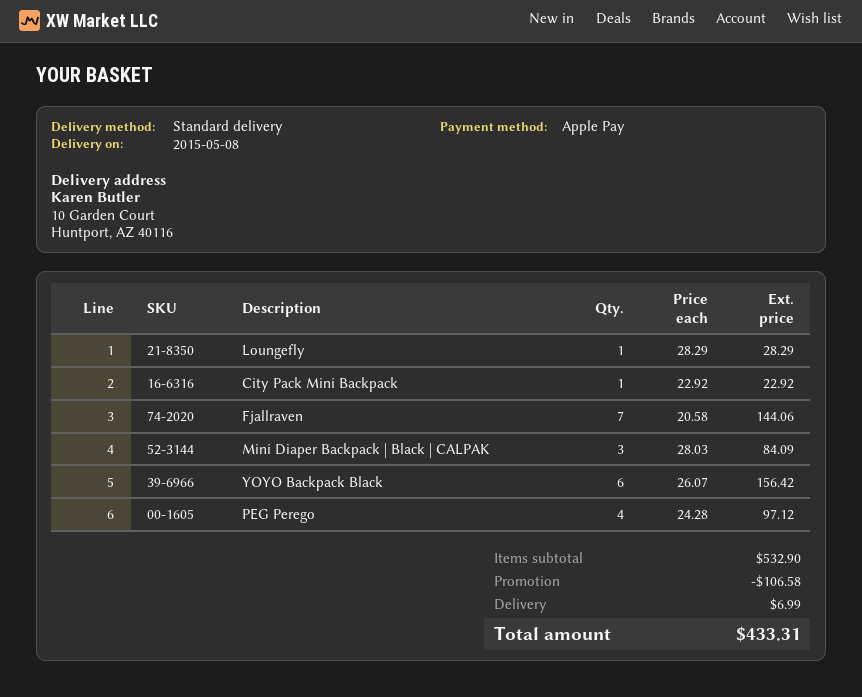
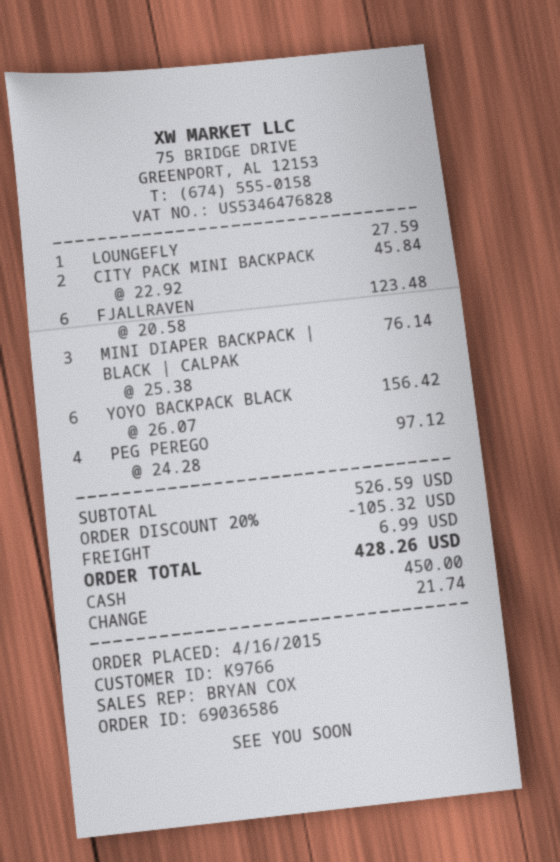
payment method: Apple Pay -> cash
Loungefly: 1 x 28.29 = 28.29 -> 1 x 27.59 = 27.59
City Pack Mini Backpack: 1 x 22.92 = 22.92 -> 2 x 22.92 = 45.84
Fjallraven: 7 x 20.58 = 144.06 -> 6 x 20.58 = 123.48
Mini Diaper Backpack | Black | CALPAK: 3 x 28.03 = 84.09 -> 3 x 25.38 = 76.14
subtotal: 532.90 -> 526.59
discount: 106.58 -> 105.32
total: 433.31 -> 428.26

